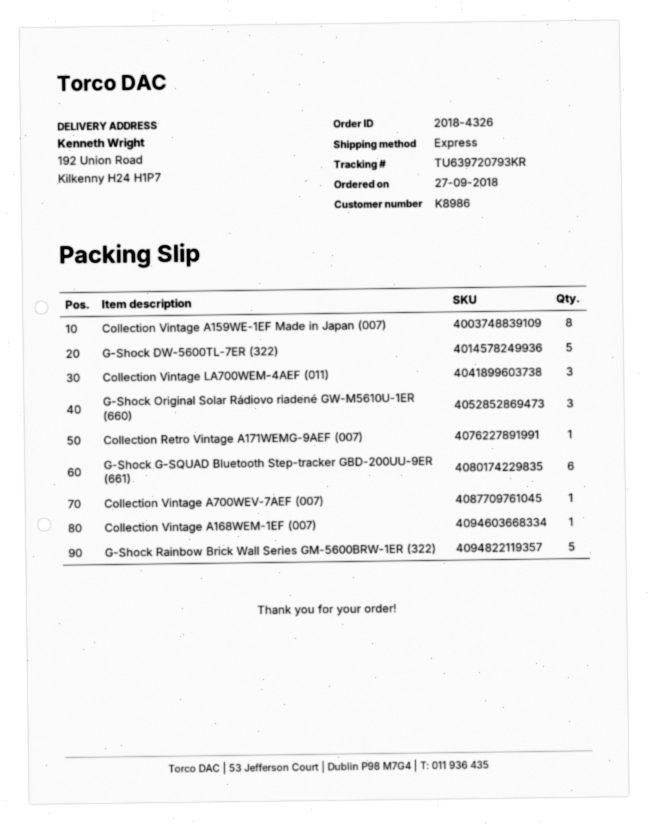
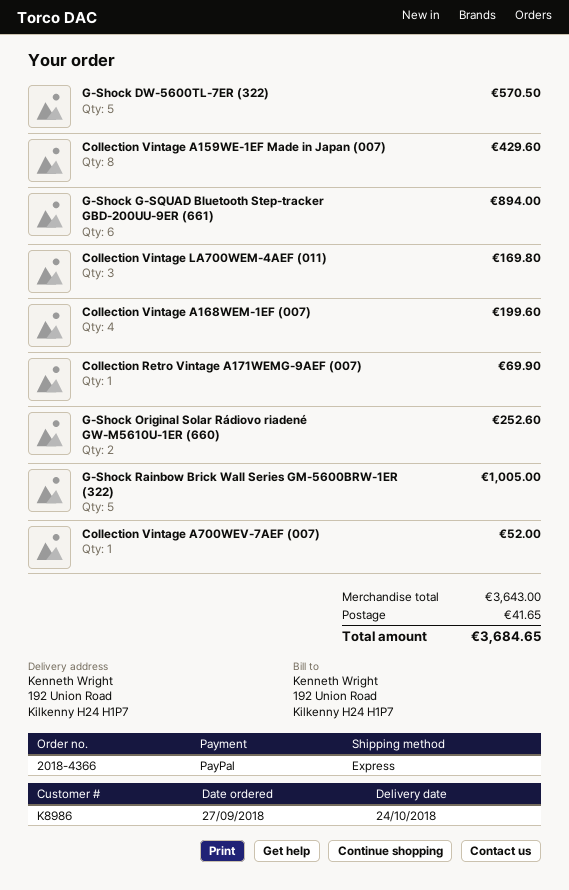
order number: 2018-4326 -> 2018-4366
G-Shock Original Solar Rádiovo riadené GW-M5610U-1ER (660): 3 -> 2
Collection Vintage A168WEM-1EF (007): 1 -> 4

